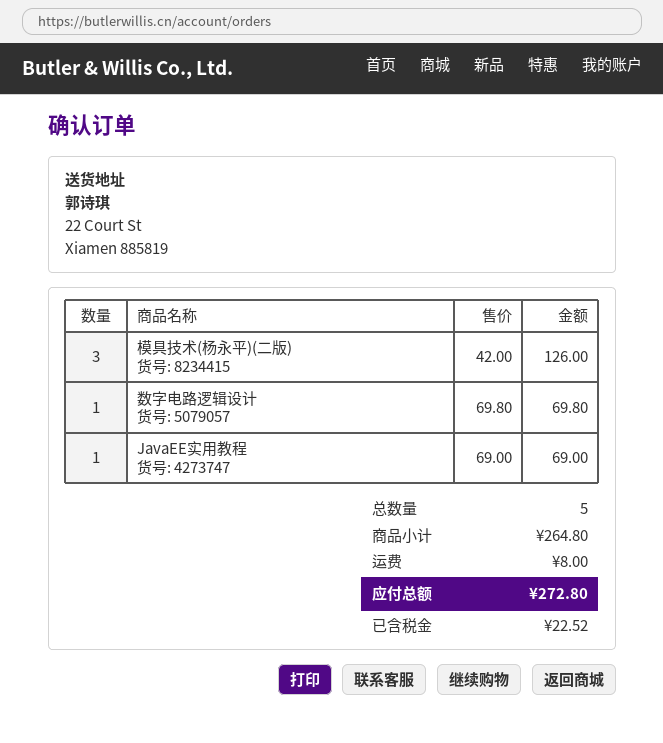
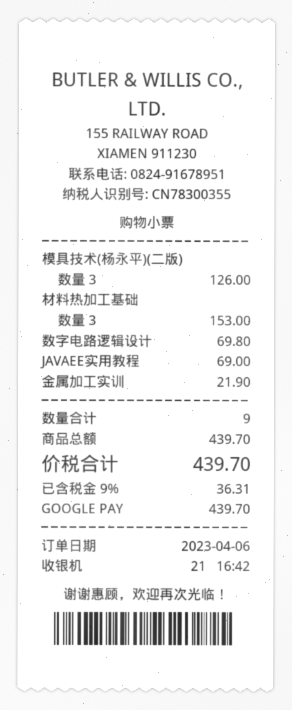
材料热加工基础: none -> 3 for 153.00
金属加工实训: none -> 1 for 21.90
total quantity: 5 -> 9
subtotal: 264.80 -> 439.70
shipping: 8.00 -> none
tax: 22.52 -> 36.31
total: 272.80 -> 439.70

